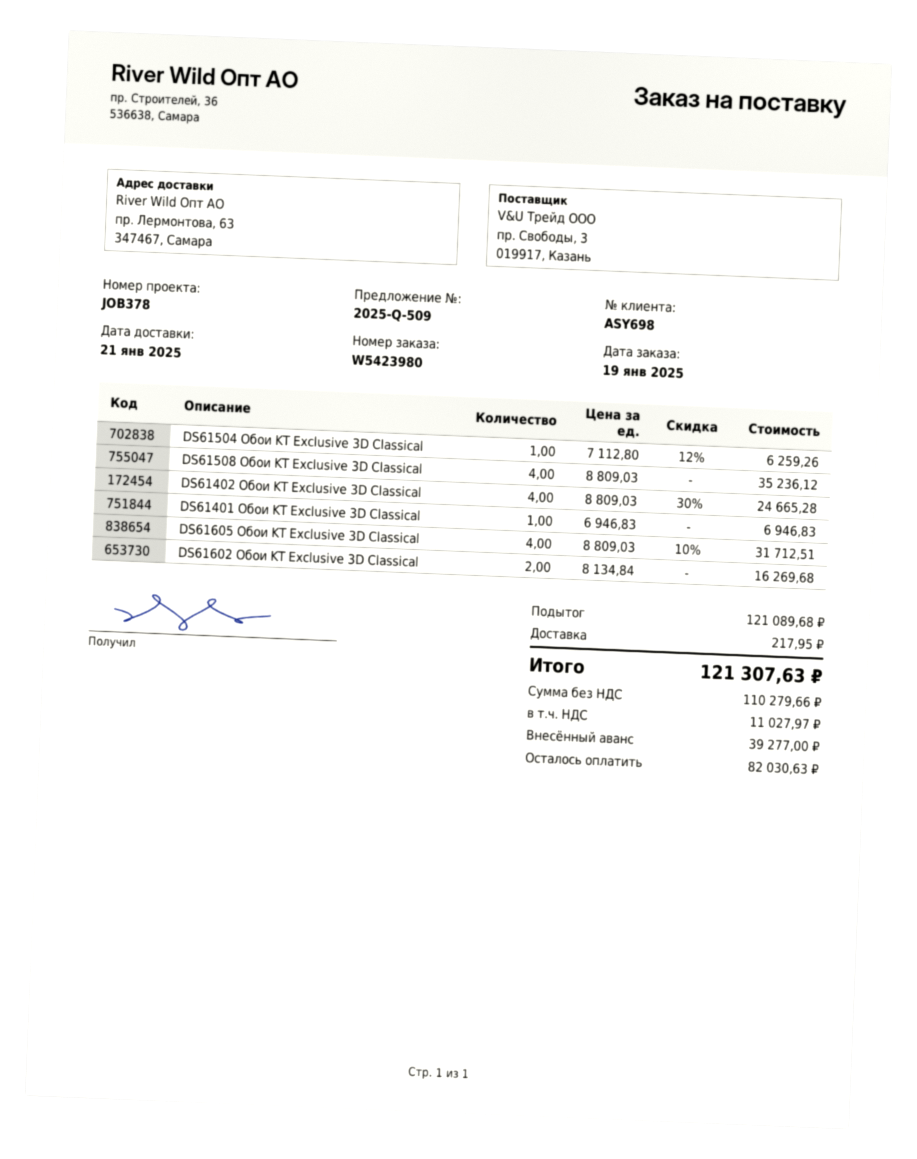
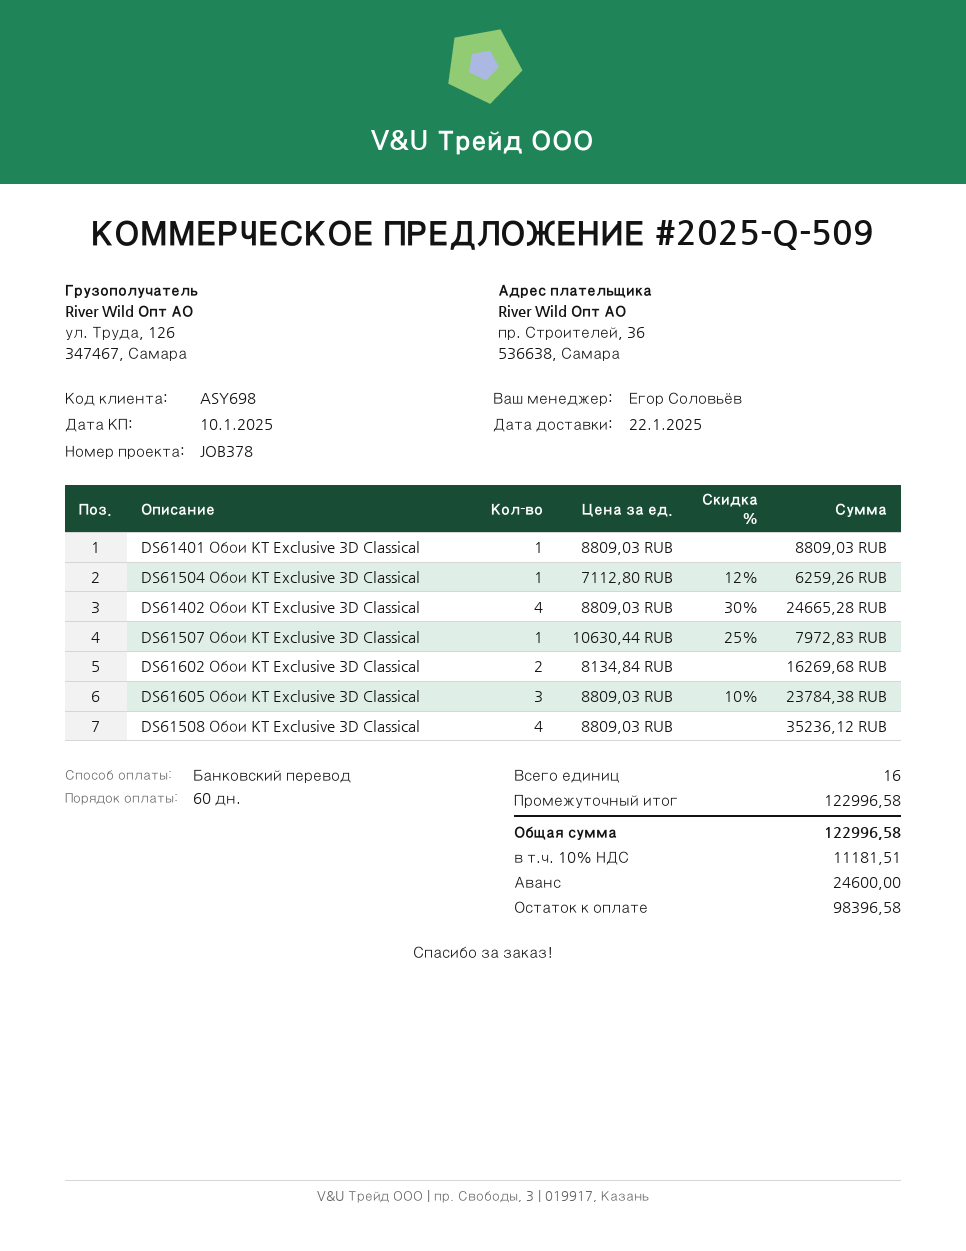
delivery date: 2025-01-21 -> 2025-01-22
ship to: пр. Лермонтова, 63, 347467, Самара -> ул. Труда, 126, 347467, Самара
DS61401 Обои KT Exclusive 3D Classical: 1 x 6946.83 = 6946.83 -> 1 x 8809.03 = 8809.03
DS61605 Обои KT Exclusive 3D Classical: 4 x 8809.03 - 10% = 31712.51 -> 3 x 8809.03 - 10% = 23784.38
DS61507 Обои KT Exclusive 3D Classical: none -> 1 x 10630.44 - 25% = 7972.83
subtotal: 121089.68 -> 122996.58
shipping: 217.95 -> none
tax: 11027.97 -> 11181.51
total: 121307.63 -> 122996.58
deposit: 39277.00 -> 24600.00
balance: 82030.63 -> 98396.58

